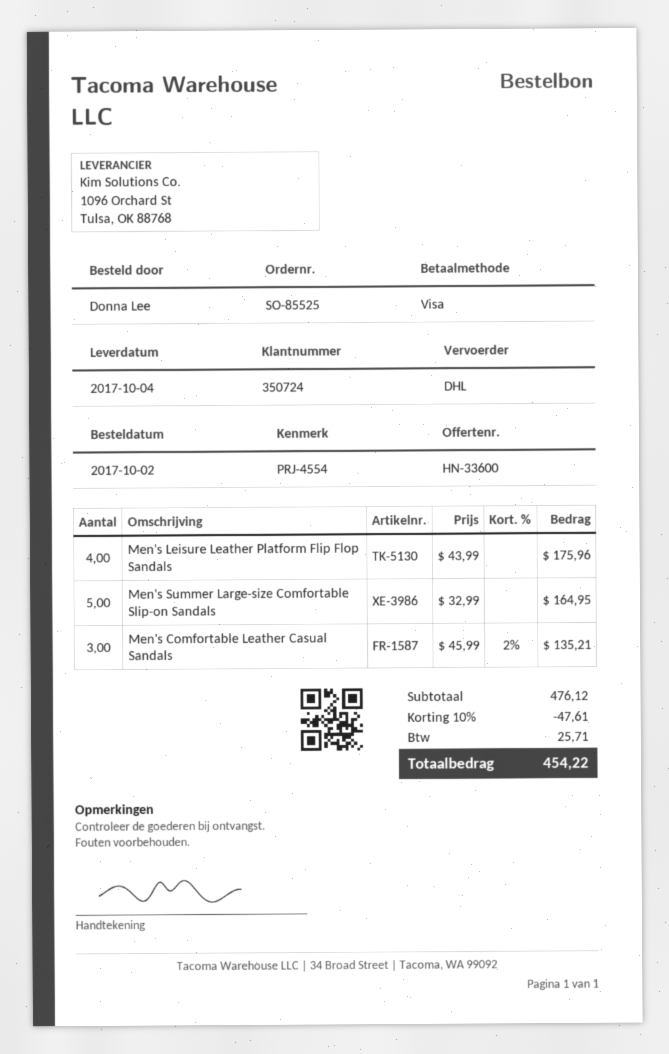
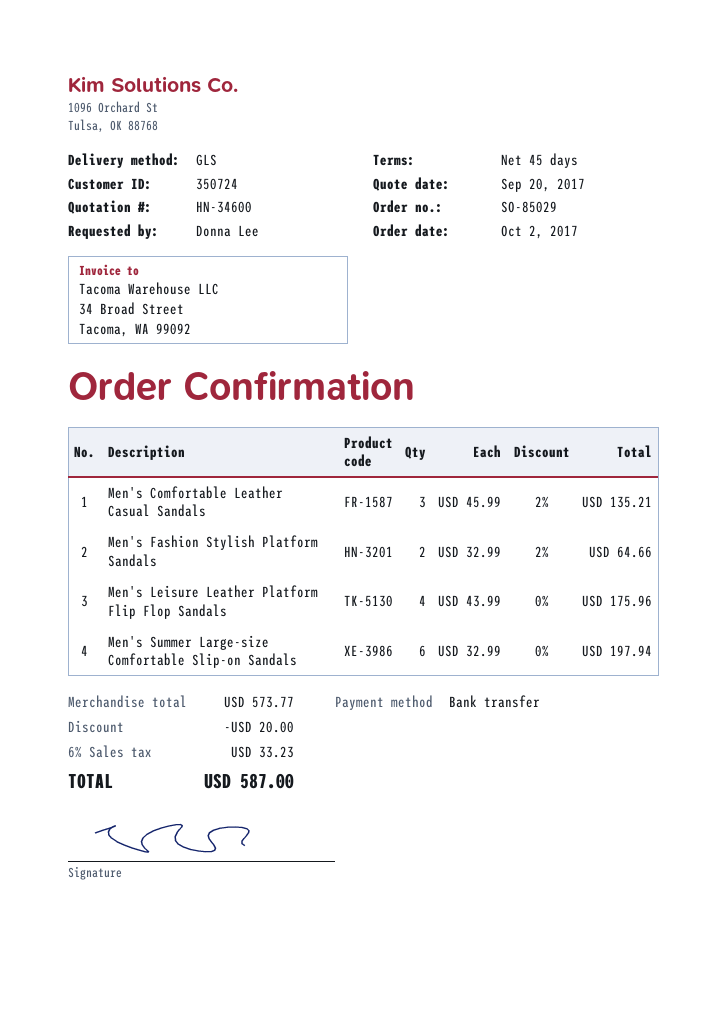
quote number: HN-33600 -> HN-34600
order number: SO-85525 -> SO-85029
payment method: Visa -> bank transfer
shipping method: DHL -> GLS
Men's Summer Large-size Comfortable Slip-on Sandals: 5 x 32.99 = 164.95 -> 6 x 32.99 = 197.94
Men's Fashion Stylish Platform Sandals: none -> 2 x 32.99 - 2% = 64.66
subtotal: 476.12 -> 573.77
discount: 47.61 -> 20.00
tax: 25.71 -> 33.23
total: 454.22 -> 587.00

